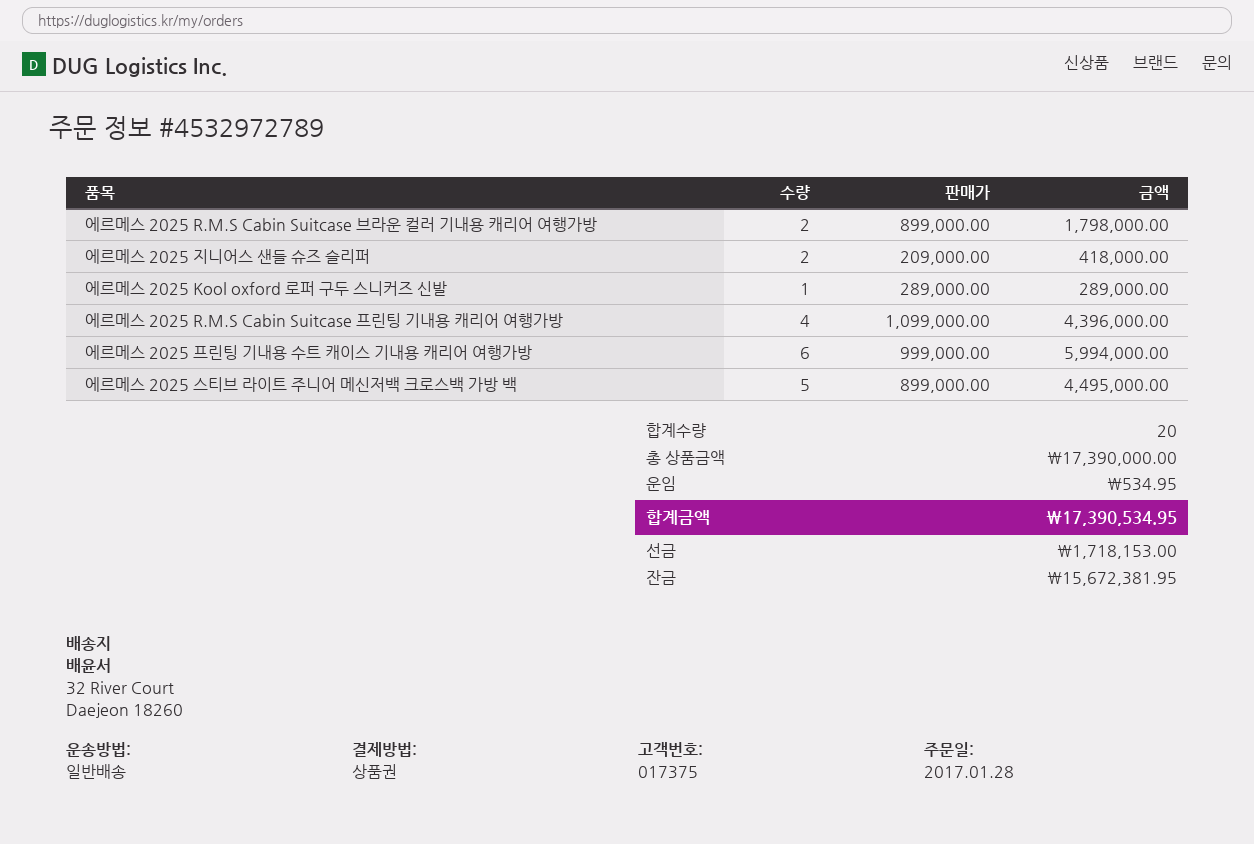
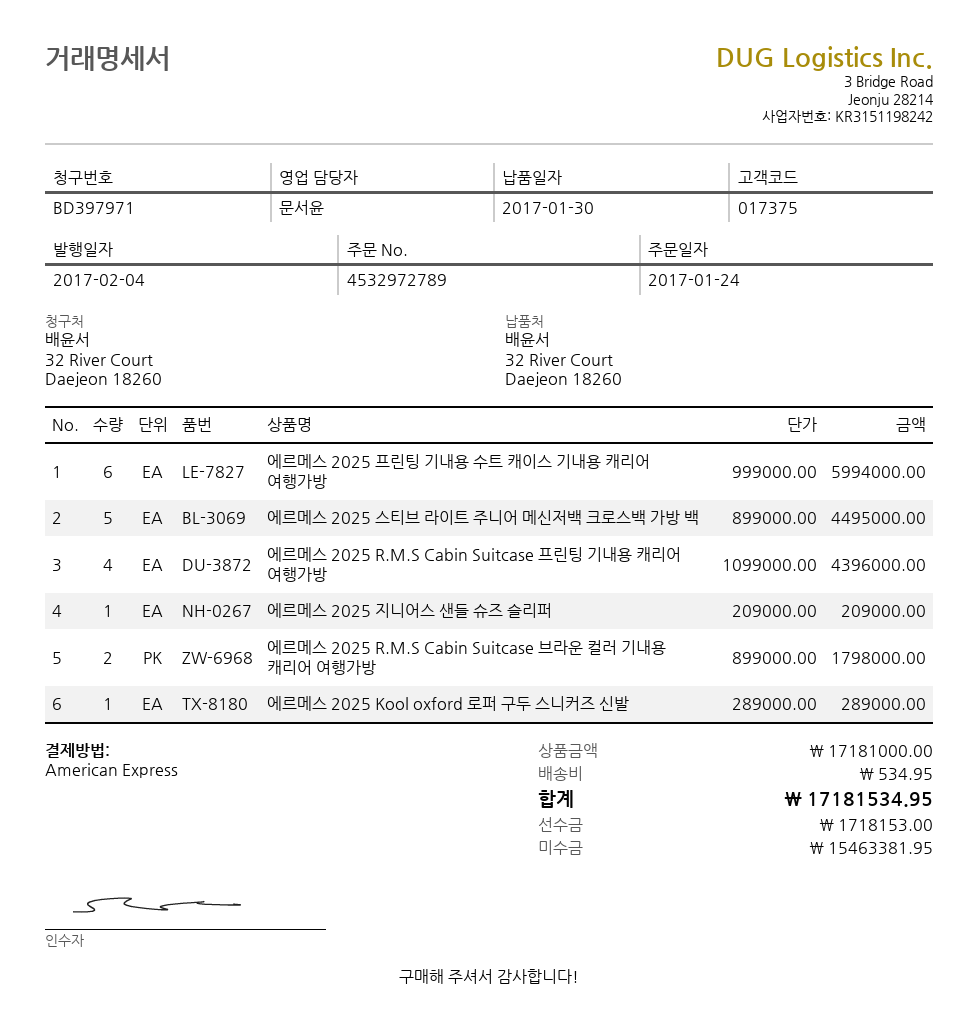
order date: 2017-01-28 -> 2017-01-24
payment method: gift card -> American Express
에르메스 2025 지니어스 샌들 슈즈 슬리퍼: 2 x 209000.00 = 418000.00 -> 1 x 209000.00 = 209000.00
subtotal: 17390000.00 -> 17181000.00
total: 17390534.95 -> 17181534.95
balance: 15672381.95 -> 15463381.95

